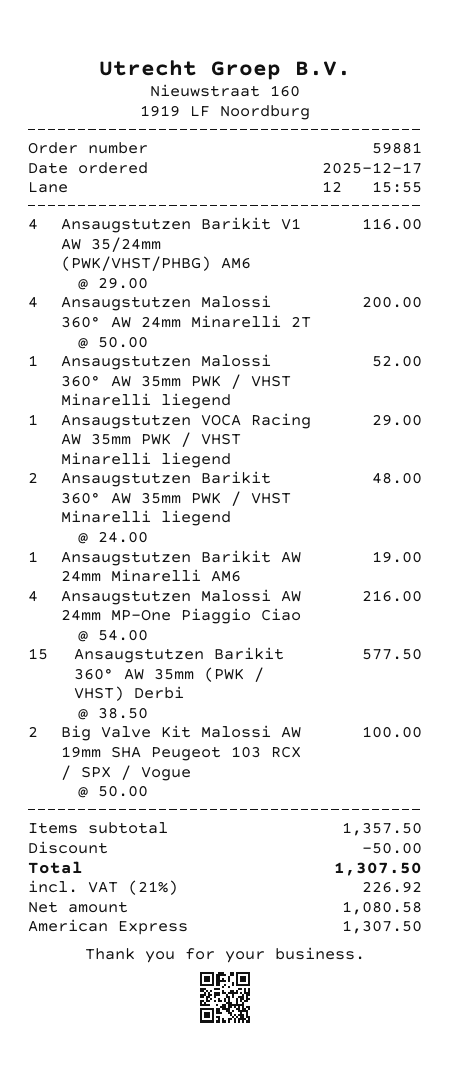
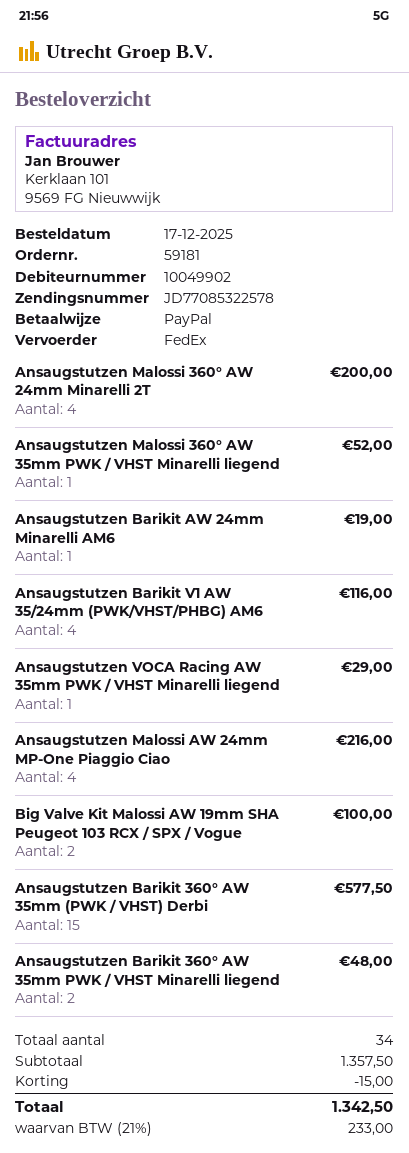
order number: 59881 -> 59181
payment method: American Express -> PayPal
discount: 50.00 -> 15.00
tax: 21% = 226.92 -> 21% = 233.00
total: 1307.50 -> 1342.50

